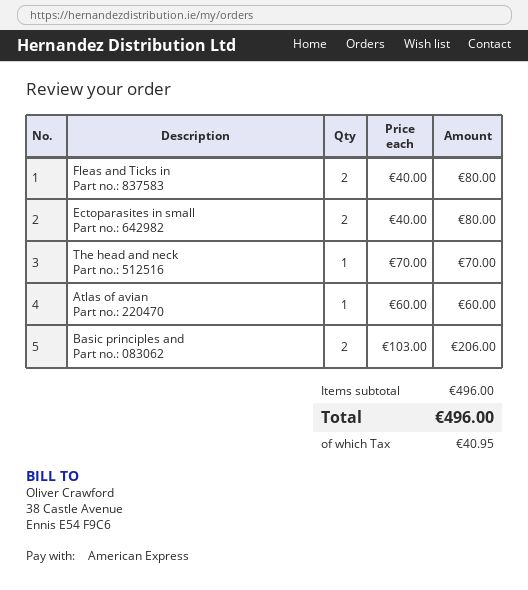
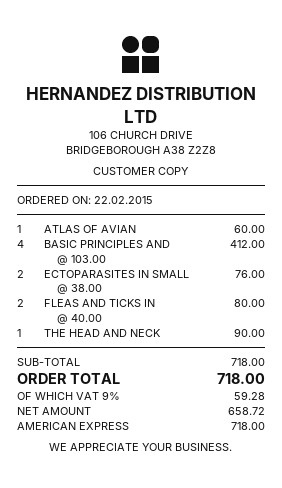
Ectoparasites in small: 2 x 40.00 = 80.00 -> 2 x 38.00 = 76.00
The head and neck: 1 x 70.00 = 70.00 -> 1 x 90.00 = 90.00
Basic principles and: 2 x 103.00 = 206.00 -> 4 x 103.00 = 412.00
subtotal: 496.00 -> 718.00
tax: 40.95 -> 59.28
total: 496.00 -> 718.00

